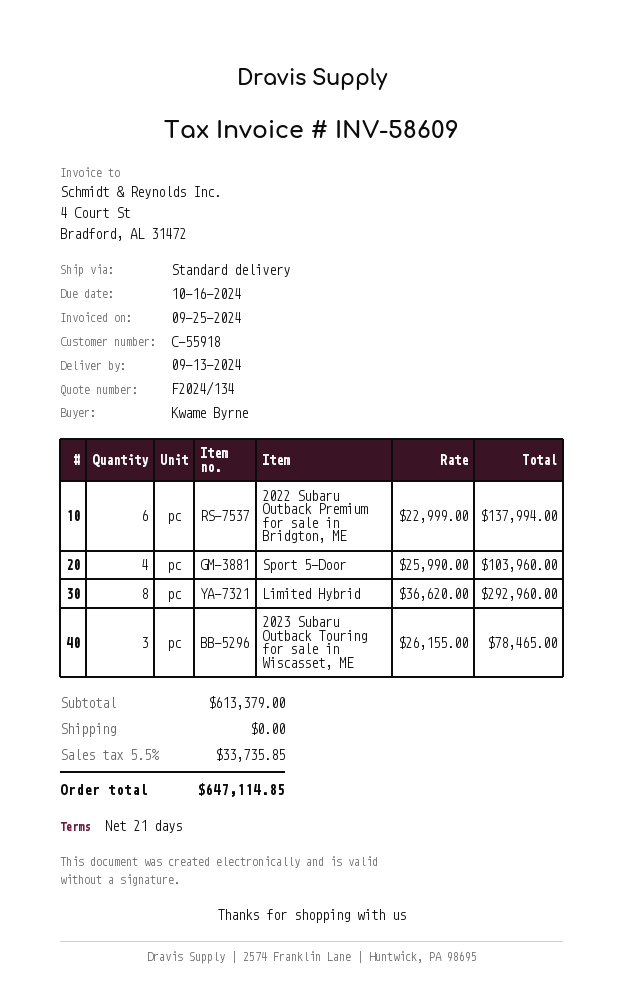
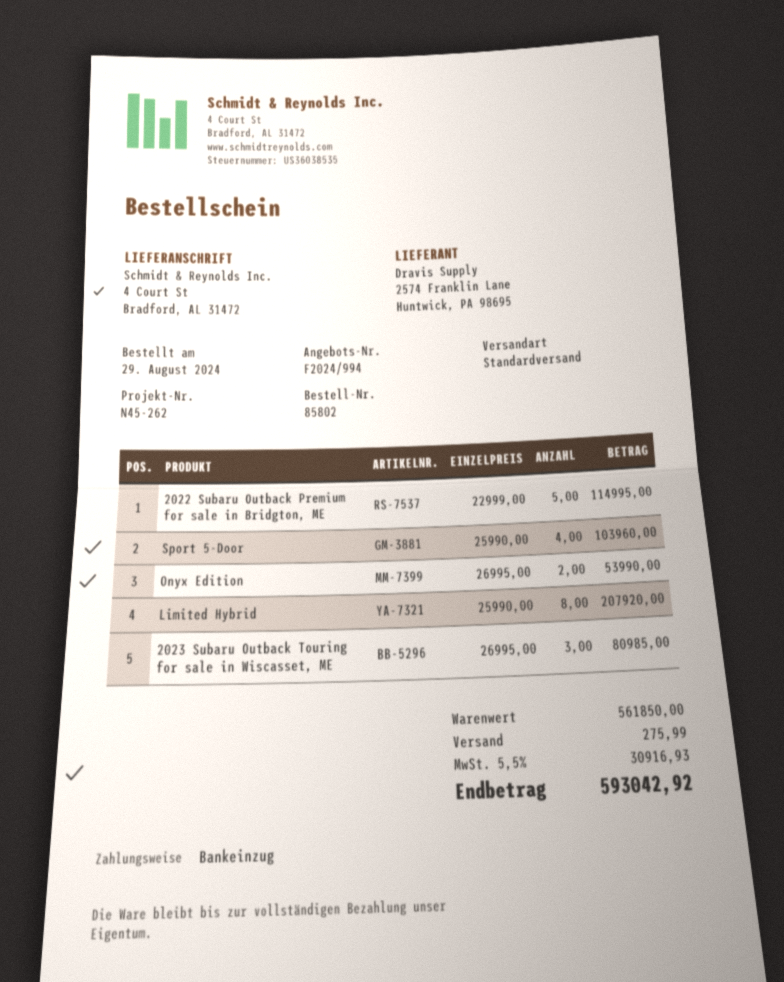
quote number: F2024/134 -> F2024/994
2022 Subaru Outback Premium for sale in Bridgton, ME: 6 x 22999.00 = 137994.00 -> 5 x 22999.00 = 114995.00
Limited Hybrid: 8 x 36620.00 = 292960.00 -> 8 x 25990.00 = 207920.00
2023 Subaru Outback Touring for sale in Wiscasset, ME: 3 x 26155.00 = 78465.00 -> 3 x 26995.00 = 80985.00
Onyx Edition: none -> 2 x 26995.00 = 53990.00
subtotal: 613379.00 -> 561850.00
shipping: 0.00 -> 275.99
tax: 5.5% = 33735.85 -> 5.5% = 30916.93
total: 647114.85 -> 593042.92

